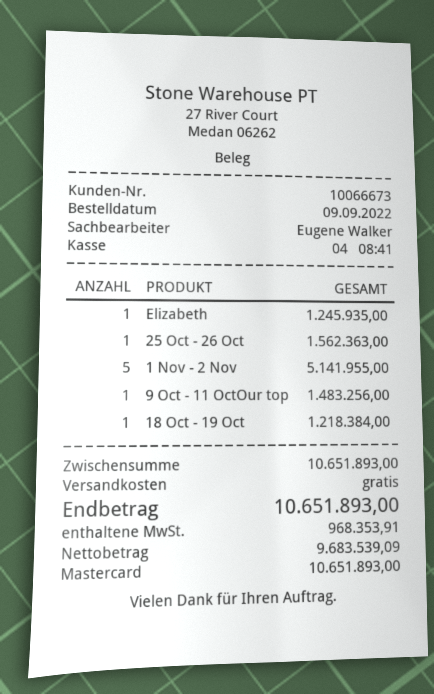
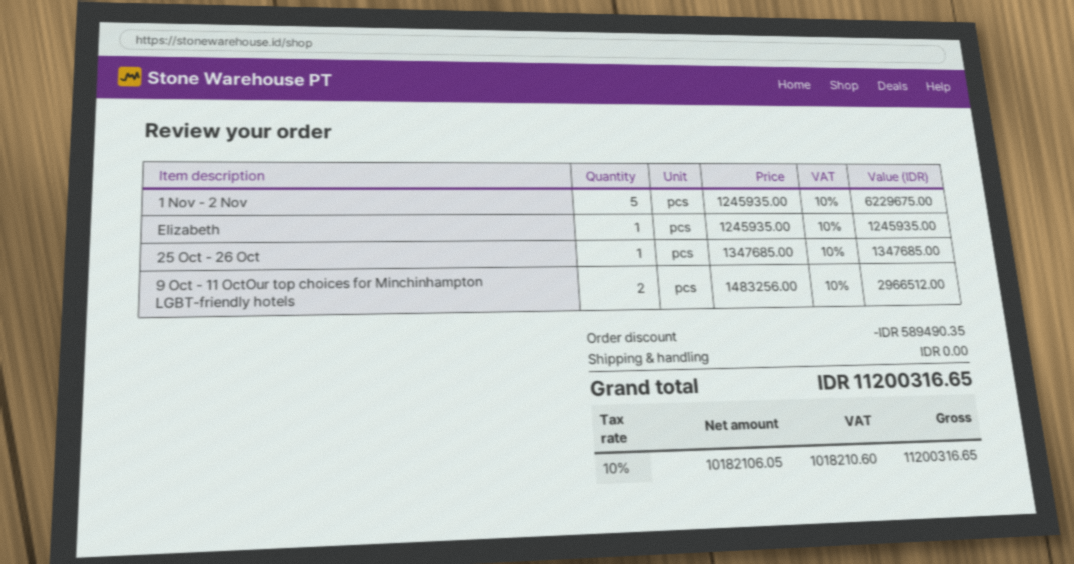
25 Oct - 26 Oct: 1 for 1562363.00 -> 1 for 1347685.00
1 Nov - 2 Nov: 5 for 5141955.00 -> 5 for 6229675.00
9 Oct - 11 OctOur top: 1 for 1483256.00 -> 2 for 2966512.00
18 Oct - 19 Oct: 1 for 1218384.00 -> none
discount: none -> 589490.35
net: 9683539.09 -> 10182106.05
tax: 968353.91 -> 1018210.60
total: 10651893.00 -> 11200316.65

